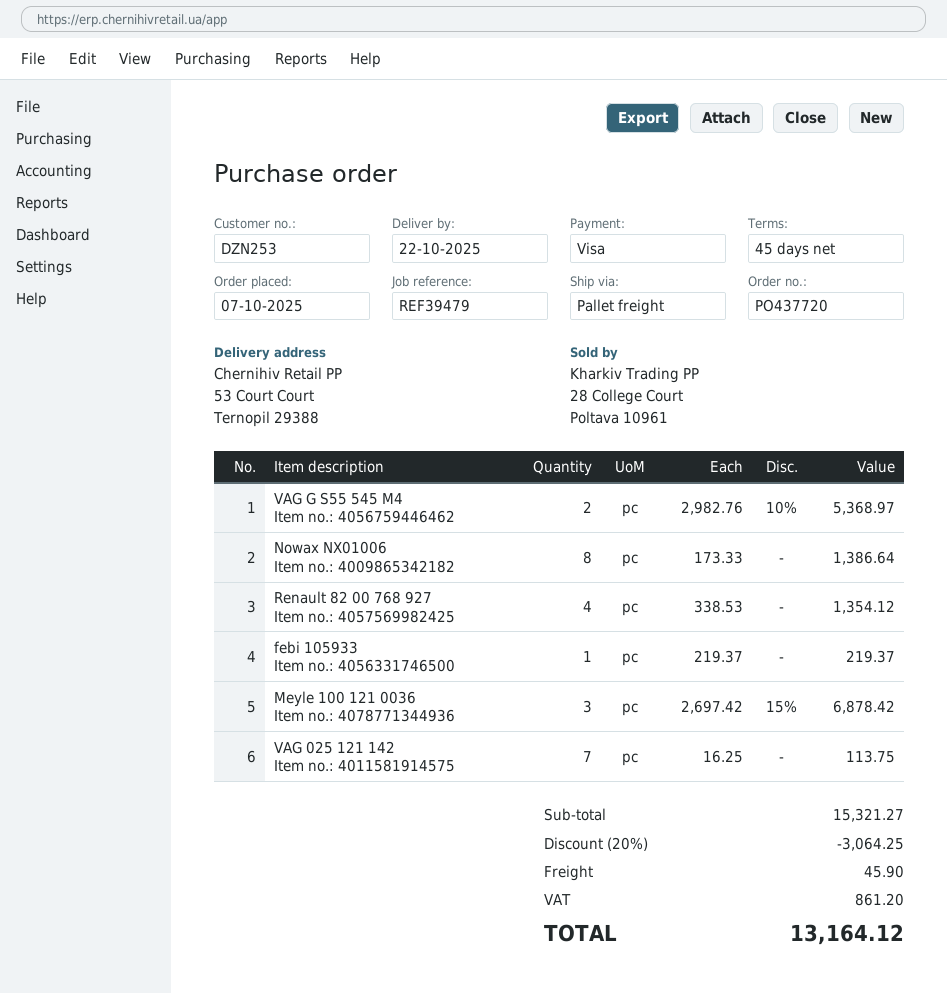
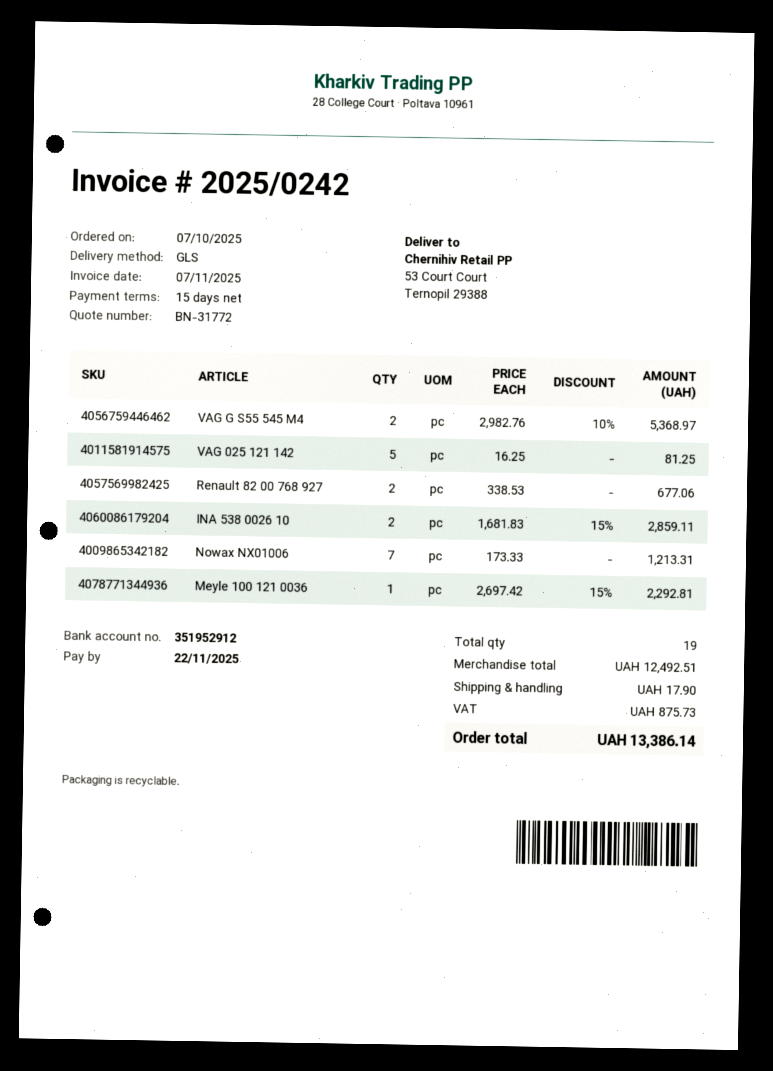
payment terms: 45 days -> 15 days
shipping method: pallet freight -> GLS
Nowax NX01006: 8 x 173.33 = 1386.64 -> 7 x 173.33 = 1213.31
Renault 82 00 768 927: 4 x 338.53 = 1354.12 -> 2 x 338.53 = 677.06
febi 105933: 1 x 219.37 = 219.37 -> none
Meyle 100 121 0036: 3 x 2697.42 - 15% = 6878.42 -> 1 x 2697.42 - 15% = 2292.81
VAG 025 121 142: 7 x 16.25 = 113.75 -> 5 x 16.25 = 81.25
INA 538 0026 10: none -> 2 x 1681.83 - 15% = 2859.11
subtotal: 15321.27 -> 12492.51
discount: 20% = 3064.25 -> none
shipping: 45.90 -> 17.90
tax: 861.20 -> 875.73
total: 13164.12 -> 13386.14

